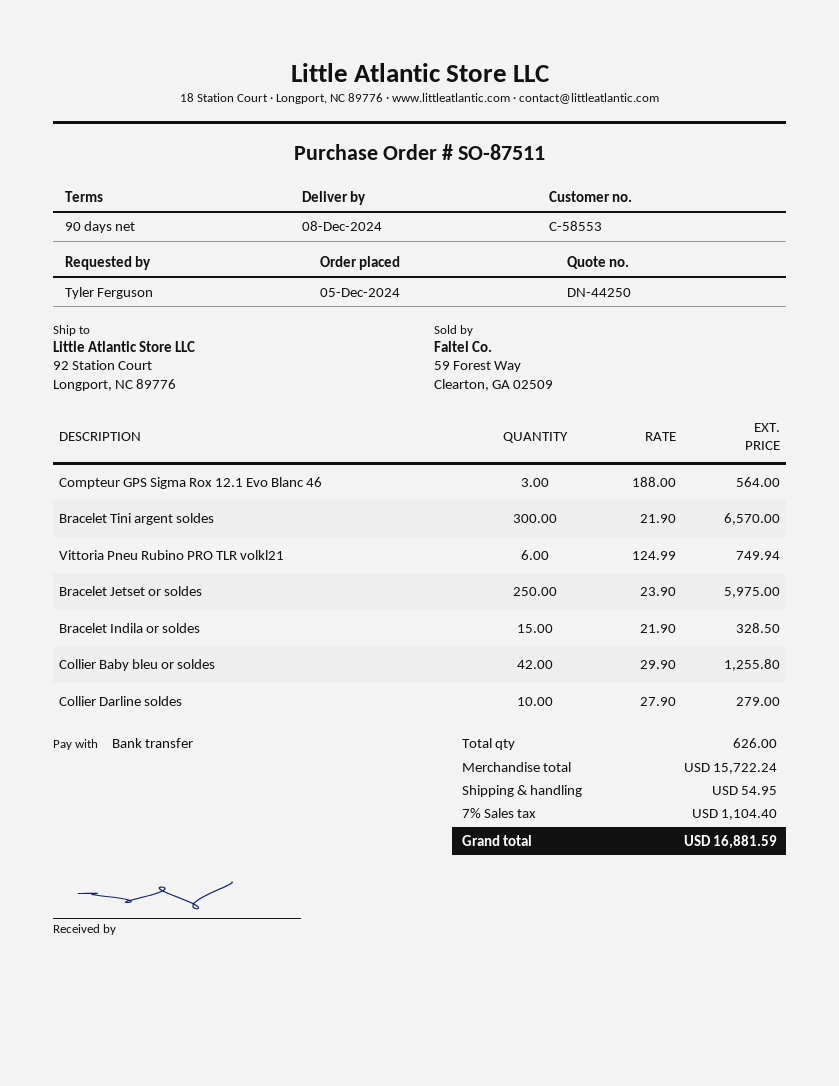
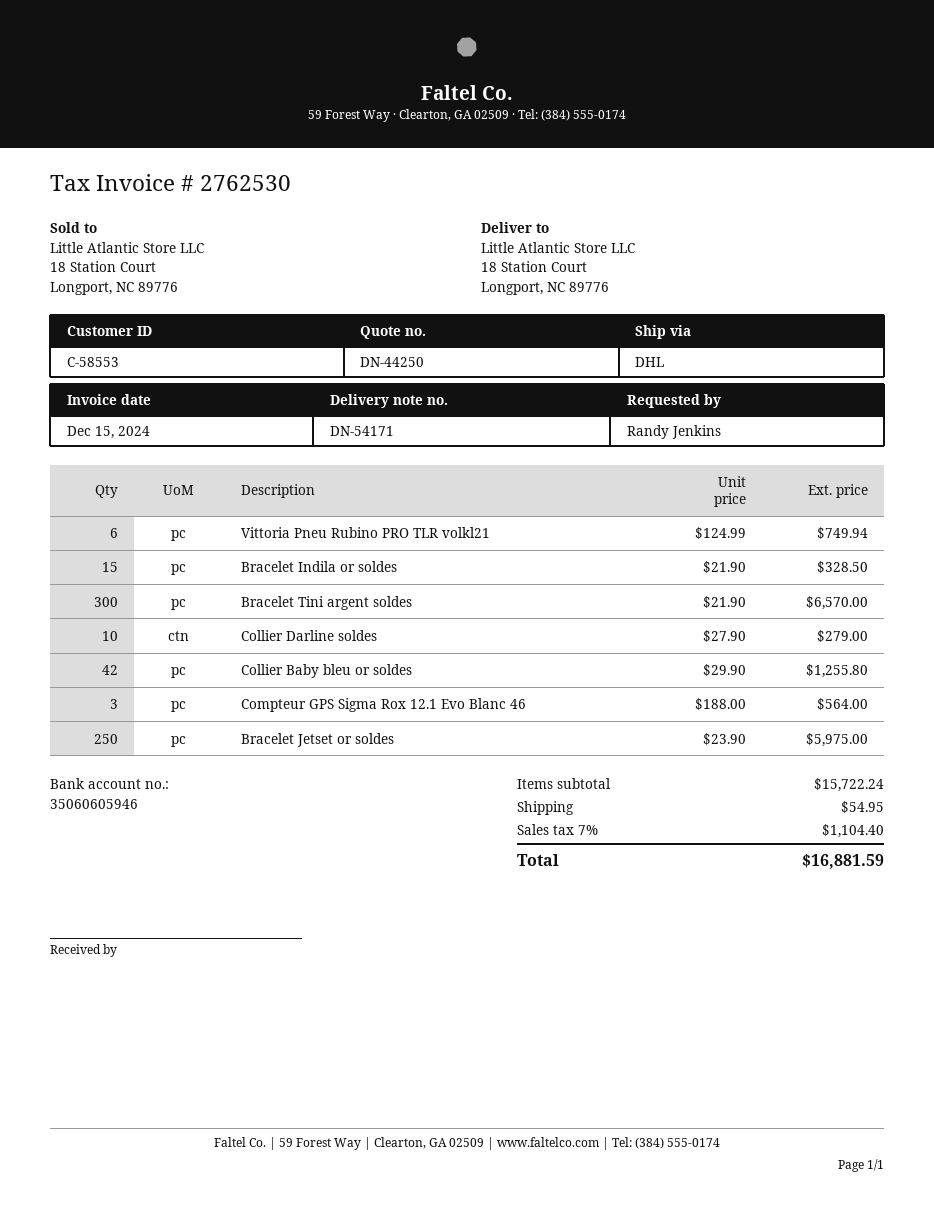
ordered by: Tyler Ferguson -> Randy Jenkins
ship to: 92 Station Court, Longport, NC 89776 -> 18 Station Court, Longport, NC 89776

